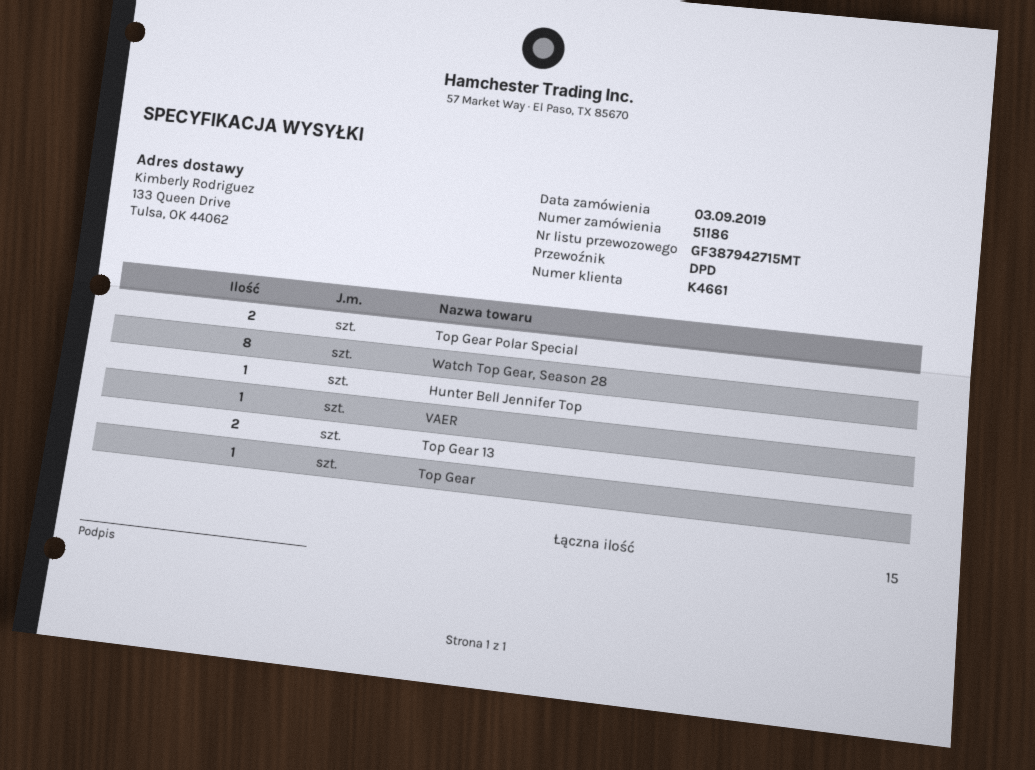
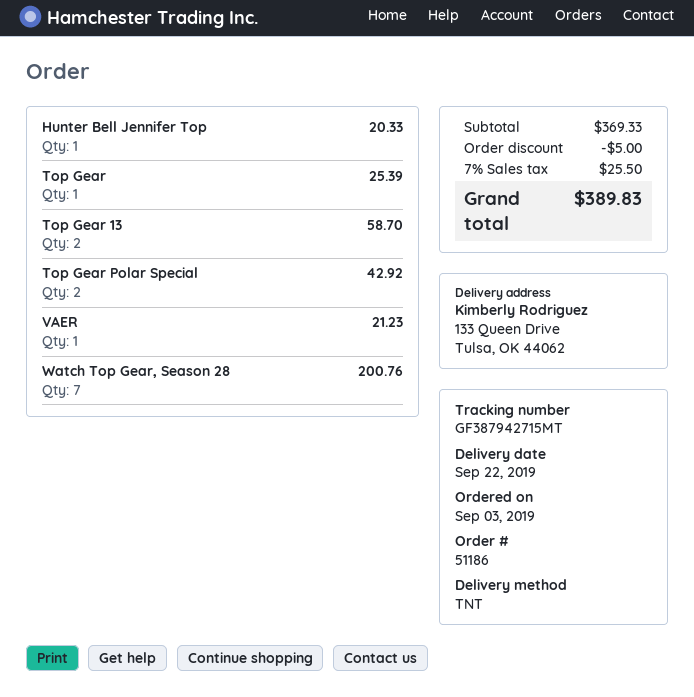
shipping method: DPD -> TNT
Watch Top Gear, Season 28: 8 -> 7

